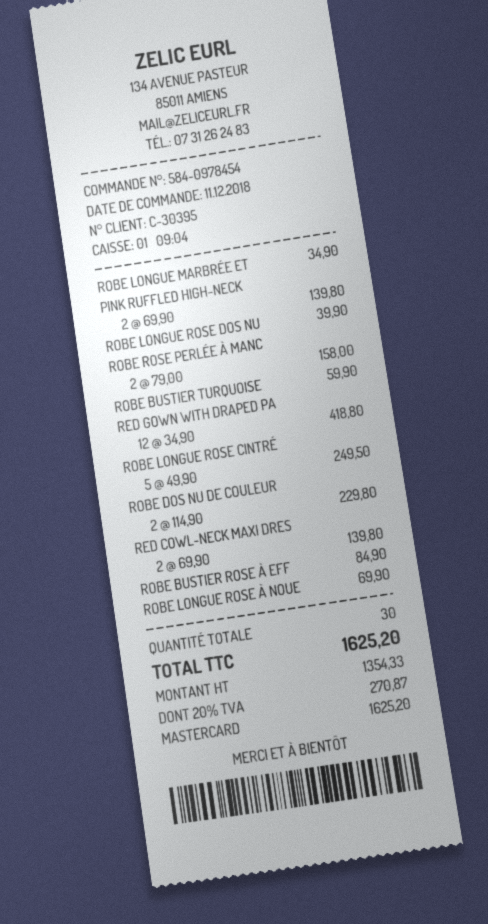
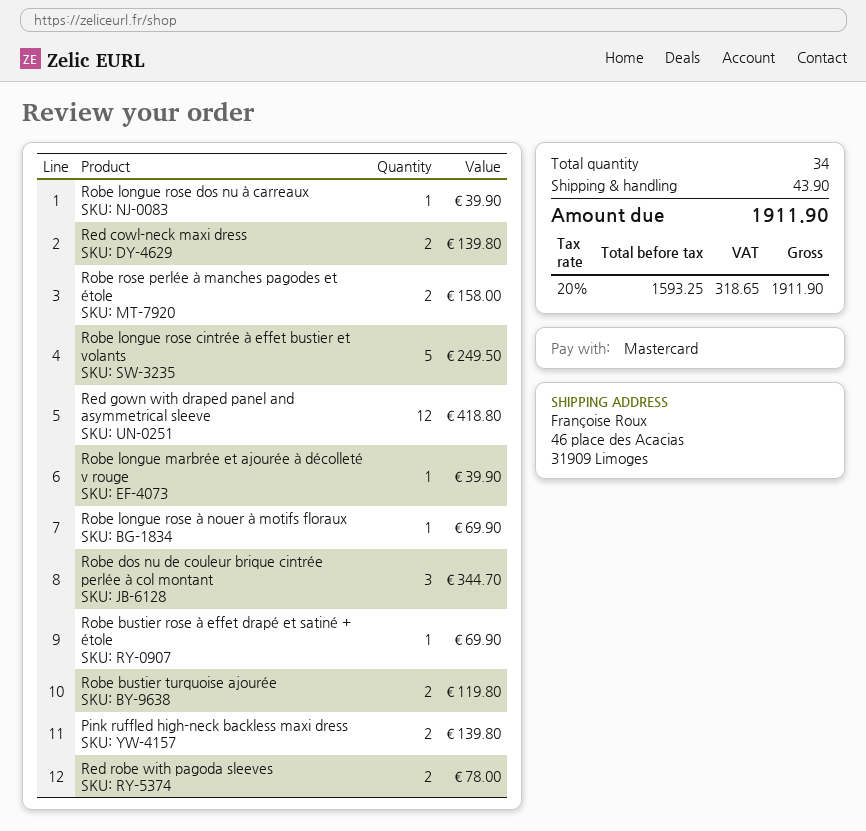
ROBE LONGUE MARBRÉE ET: 1 for 34.90 -> 1 for 39.90
ROBE BUSTIER TURQUOISE: 1 for 59.90 -> 2 for 119.80
ROBE DOS NU DE COULEUR: 2 for 229.80 -> 3 for 344.70
ROBE BUSTIER ROSE À EFF: 1 for 84.90 -> 1 for 69.90
Red robe with pagoda sleeves: none -> 2 for 78.00
total quantity: 30 -> 34
shipping: none -> 43.90
net: 1354.33 -> 1593.25
tax: 20% = 270.87 -> 20% = 318.65
total: 1625.20 -> 1911.90

